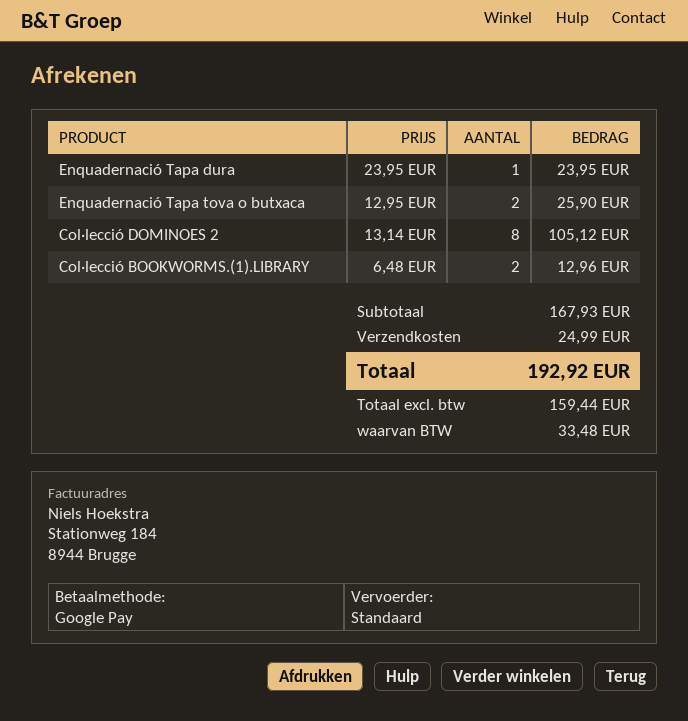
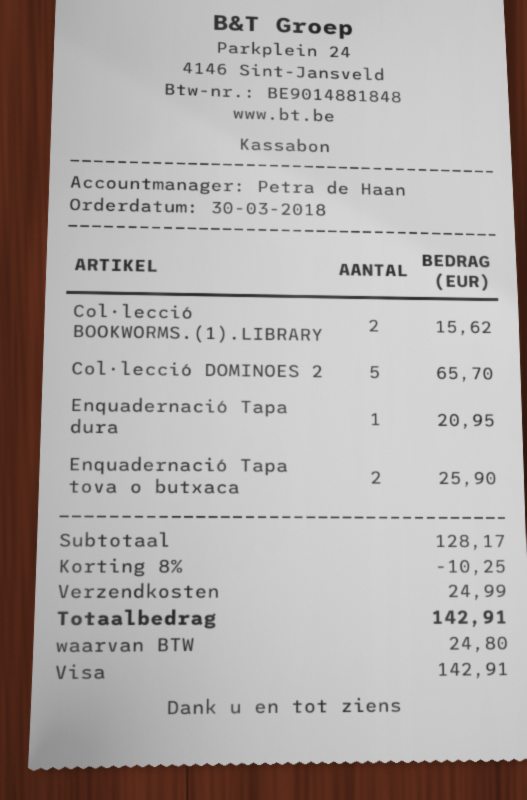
payment method: Google Pay -> Visa
Enquadernació Tapa dura: 1 for 23.95 -> 1 for 20.95
Col·lecció DOMINOES 2: 8 for 105.12 -> 5 for 65.70
Col·lecció BOOKWORMS.(1).LIBRARY: 2 for 12.96 -> 2 for 15.62
subtotal: 167.93 -> 128.17
discount: none -> 8% = 10.25
tax: 33.48 -> 24.80
total: 192.92 -> 142.91

